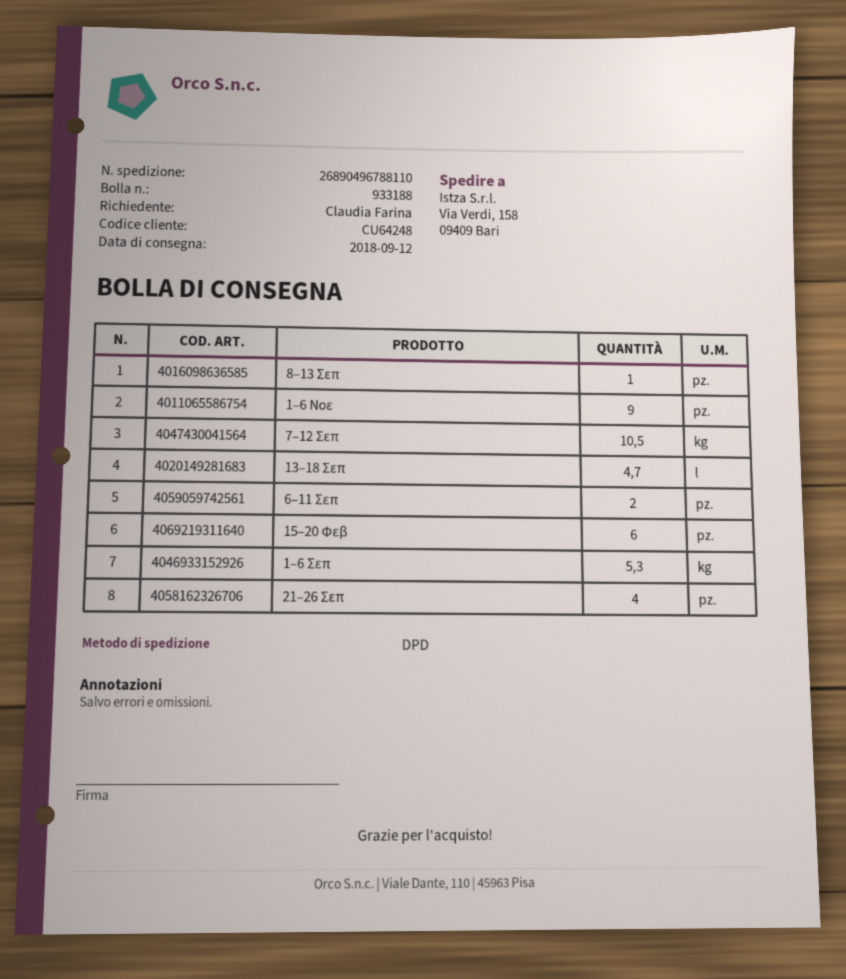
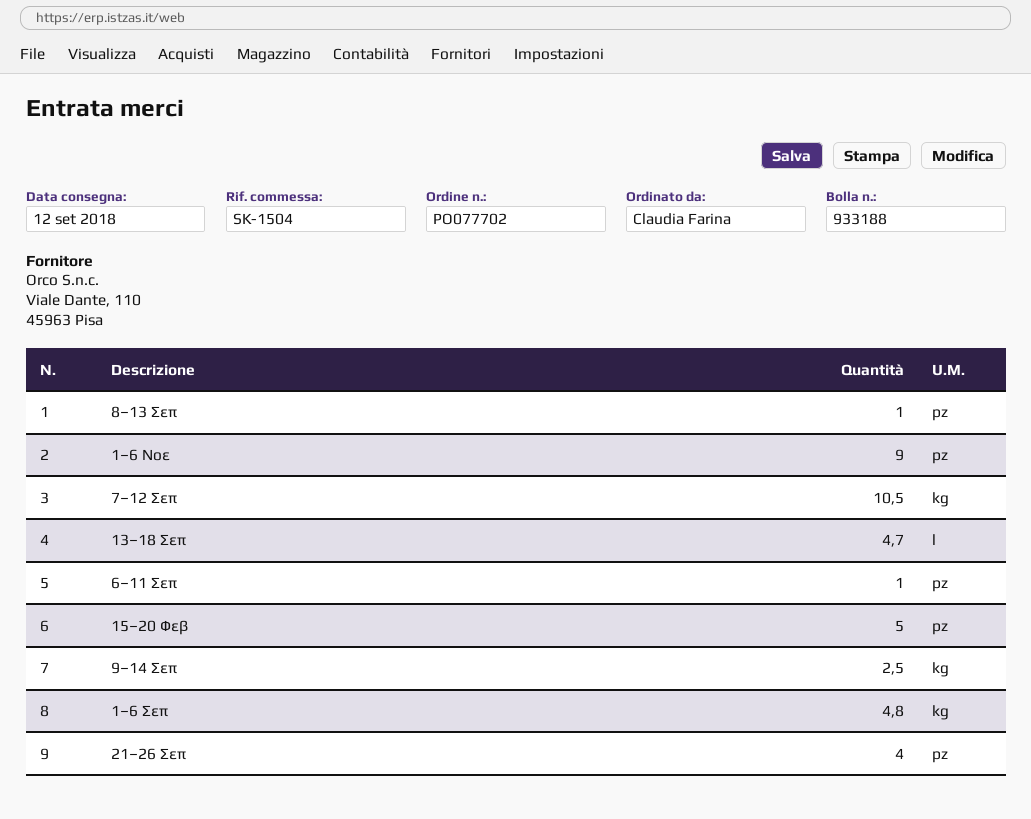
6–11 Σεπ: 2 -> 1
15–20 Φεβ: 6 -> 5
1–6 Σεπ: 5.3 -> 4.8
9–14 Σεπ: none -> 2.5

